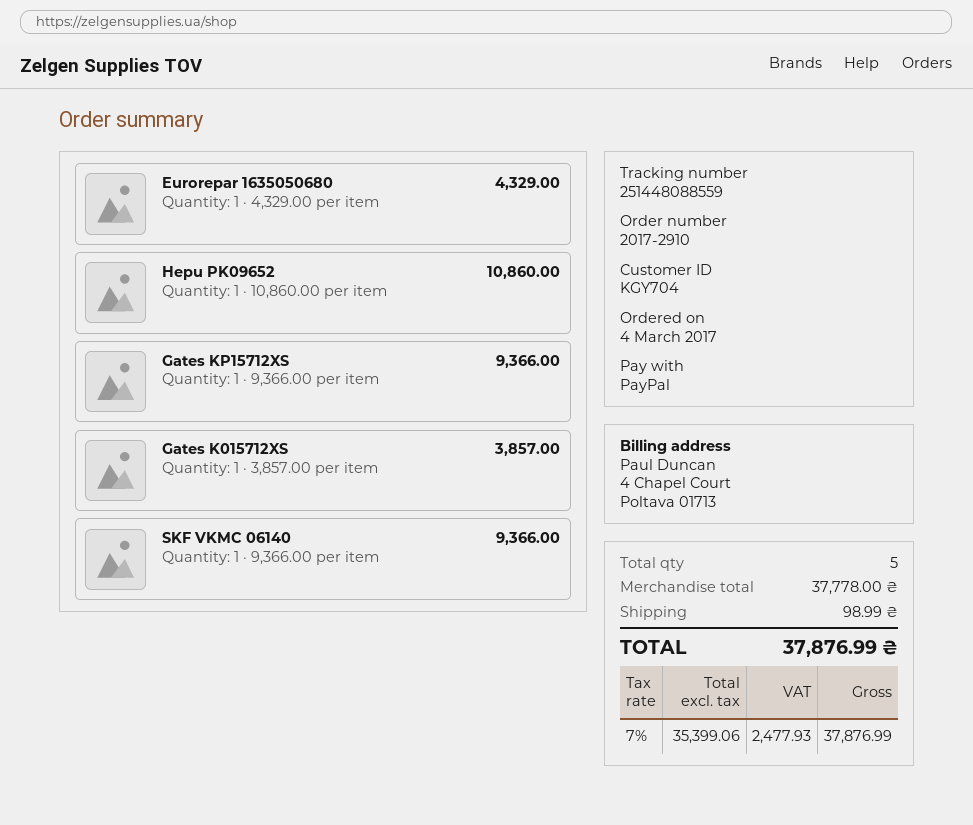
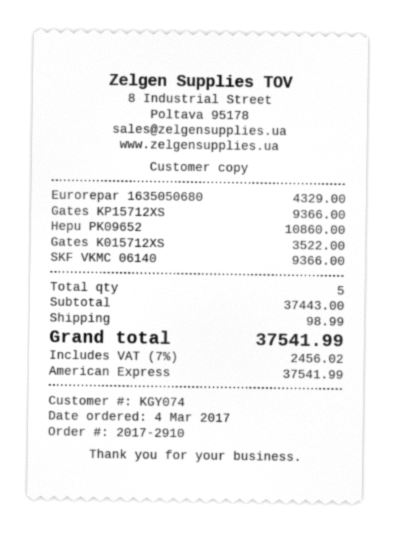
customer number: KGY704 -> KGY074
payment method: PayPal -> American Express
Gates K015712XS: 1 for 3857.00 -> 1 for 3522.00
subtotal: 37778.00 -> 37443.00
tax: 7% = 2477.93 -> 7% = 2456.02
total: 37876.99 -> 37541.99

